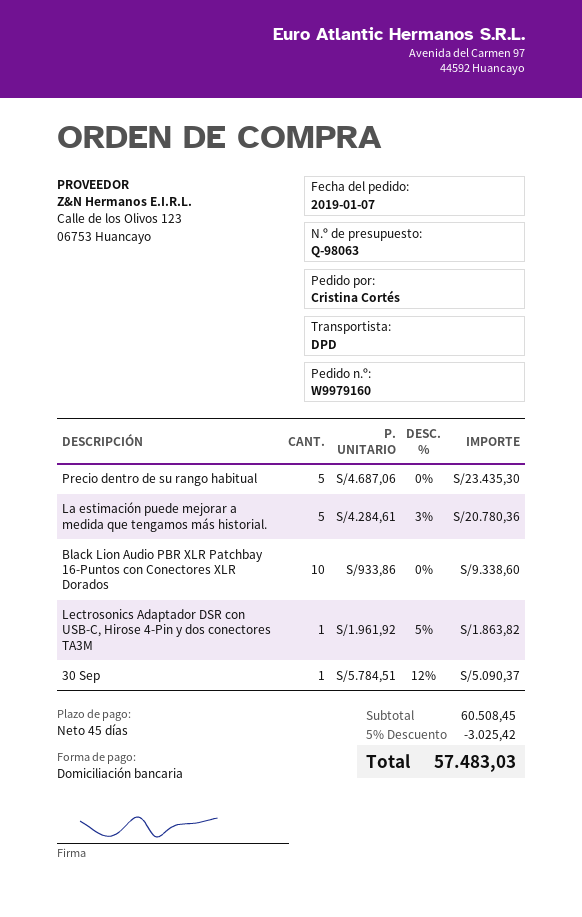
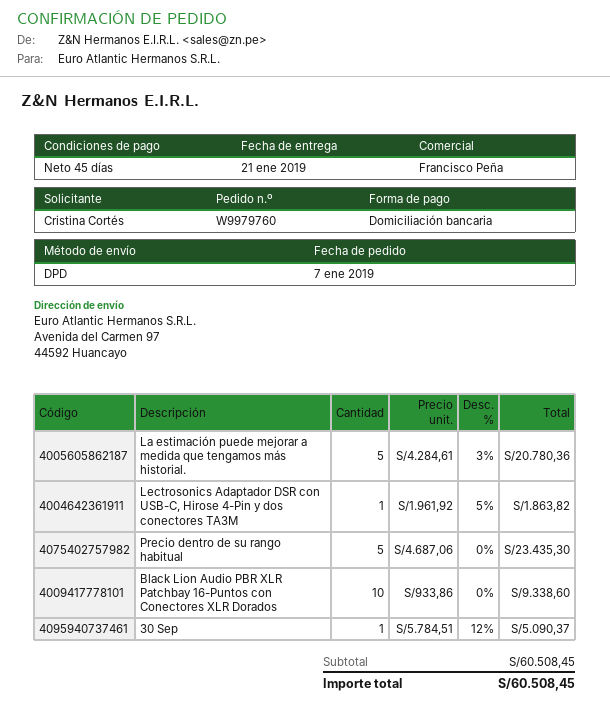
order number: W9979160 -> W9979760
discount: 5% = 3025.42 -> none
total: 57483.03 -> 60508.45

